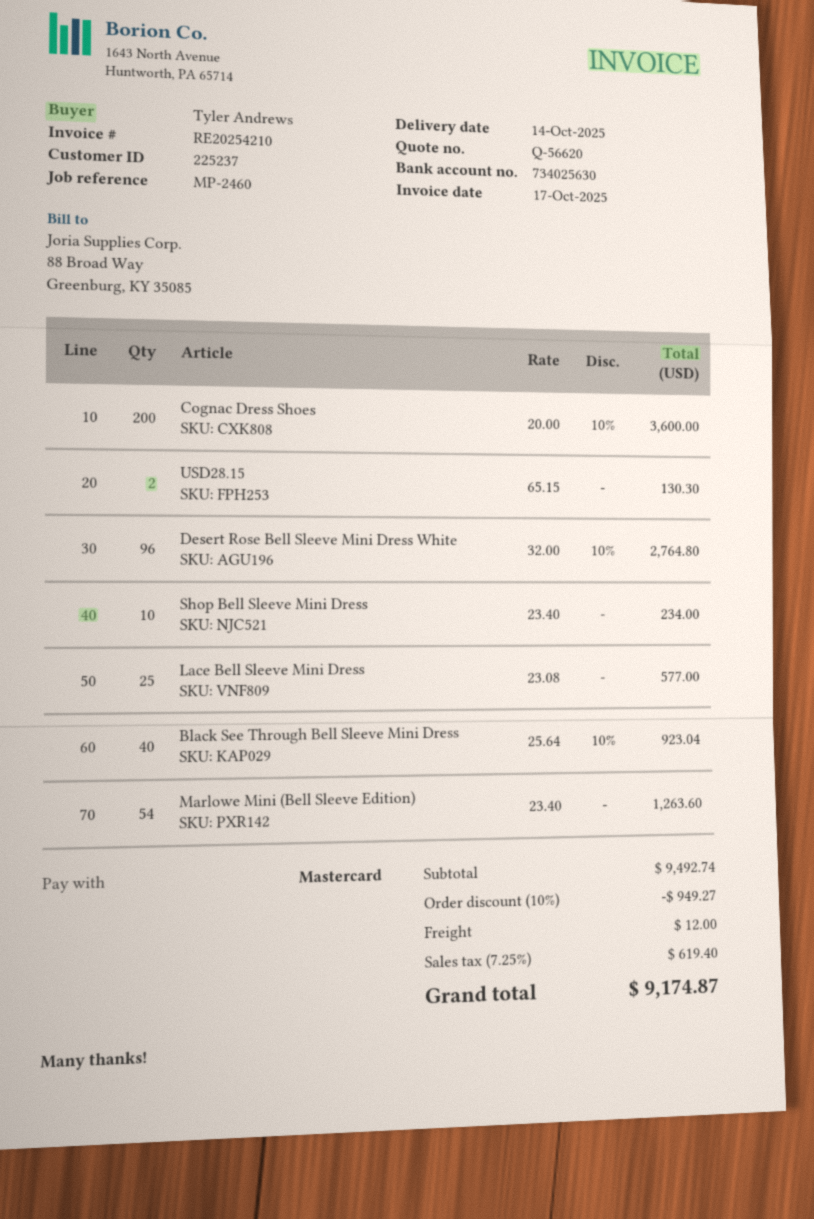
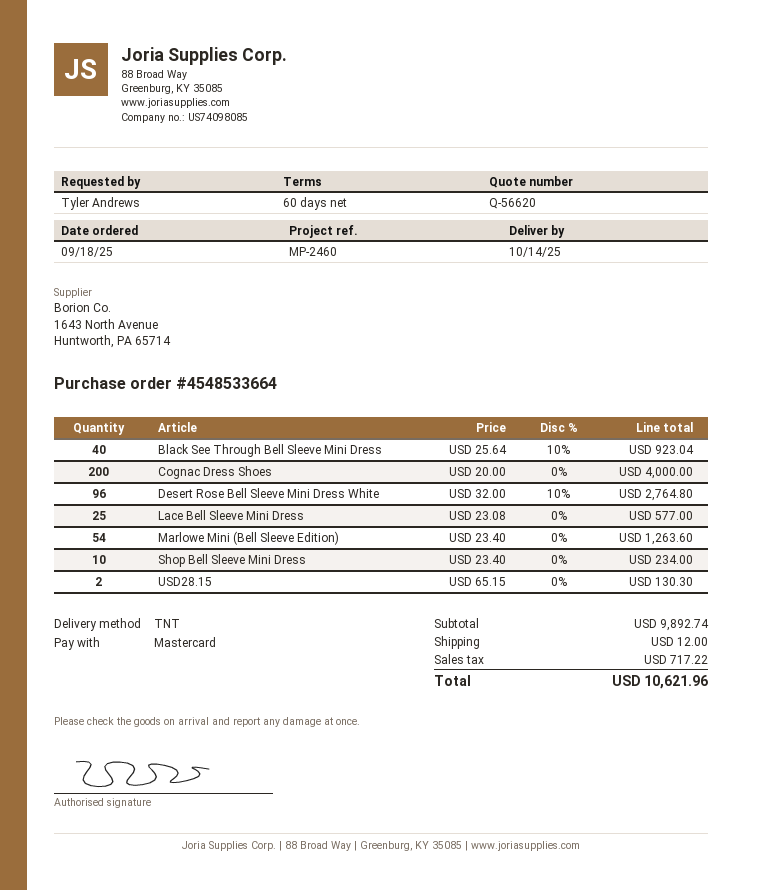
Cognac Dress Shoes: 200 x 20.00 - 10% = 3600.00 -> 200 x 20.00 = 4000.00
subtotal: 9492.74 -> 9892.74
discount: 10% = 949.27 -> none
tax: 619.40 -> 717.22
total: 9174.87 -> 10621.96

